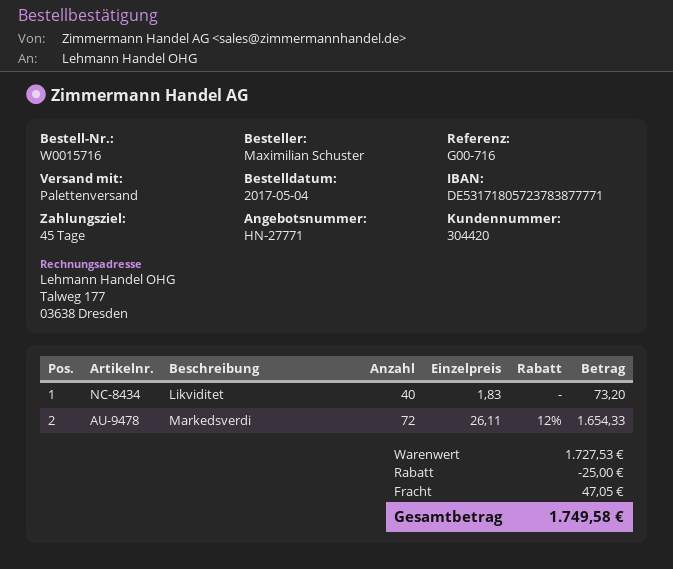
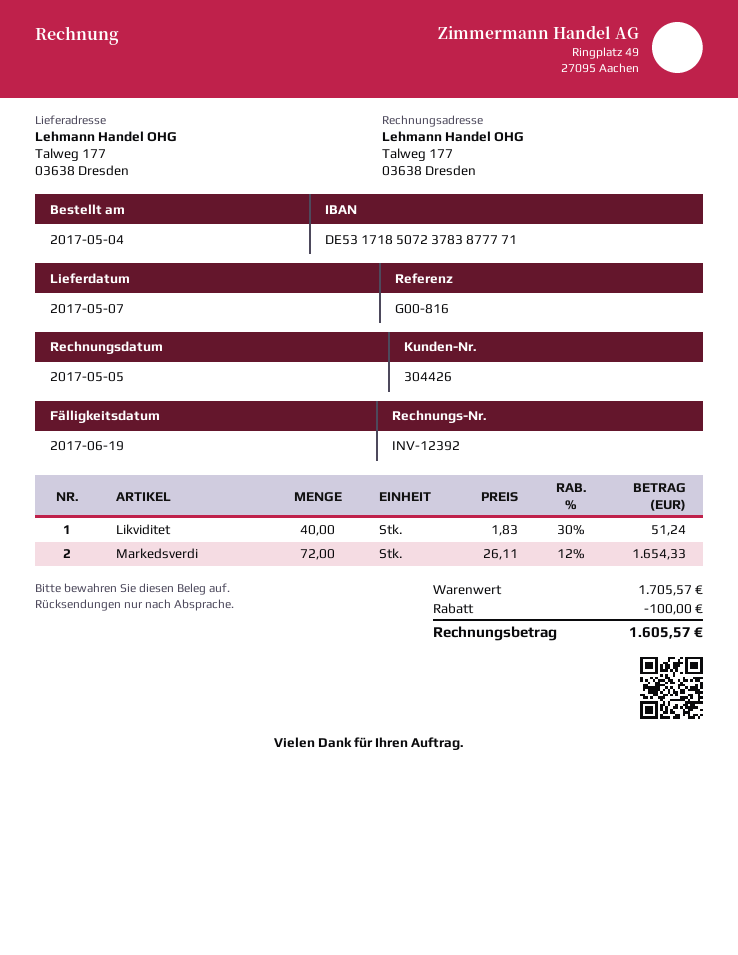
customer number: 304420 -> 304426
reference: G00-716 -> G00-816
bank account: DE53171805723783877771 -> DE53171850723783877771
Likviditet: 40 x 1.83 = 73.20 -> 40 x 1.83 - 30% = 51.24
subtotal: 1727.53 -> 1705.57
discount: 25.00 -> 100.00
shipping: 47.05 -> none
total: 1749.58 -> 1605.57

